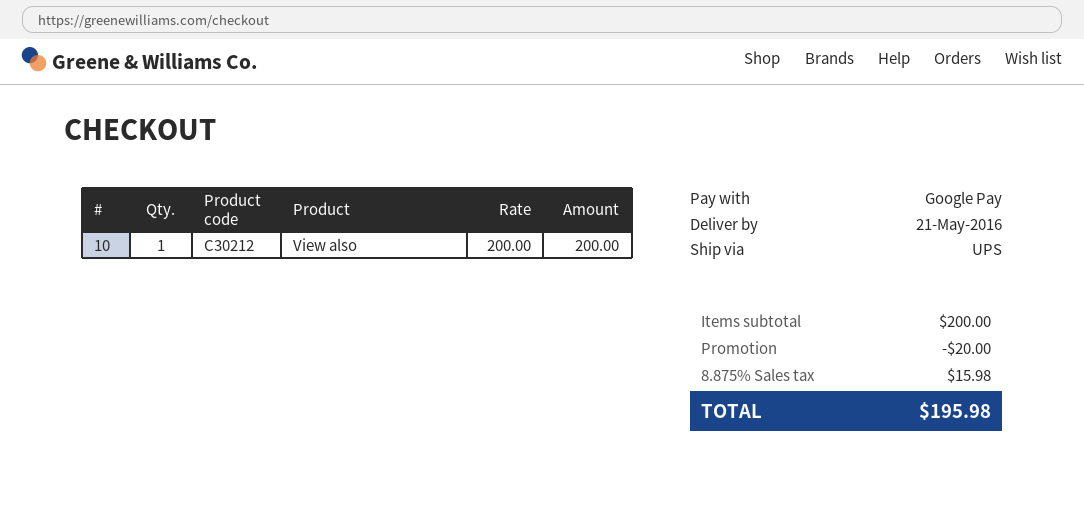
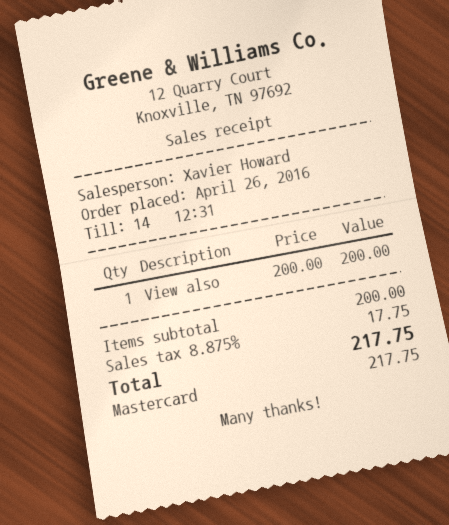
payment method: Google Pay -> Mastercard
discount: 20.00 -> none
tax: 8.875% = 15.98 -> 8.875% = 17.75
total: 195.98 -> 217.75

